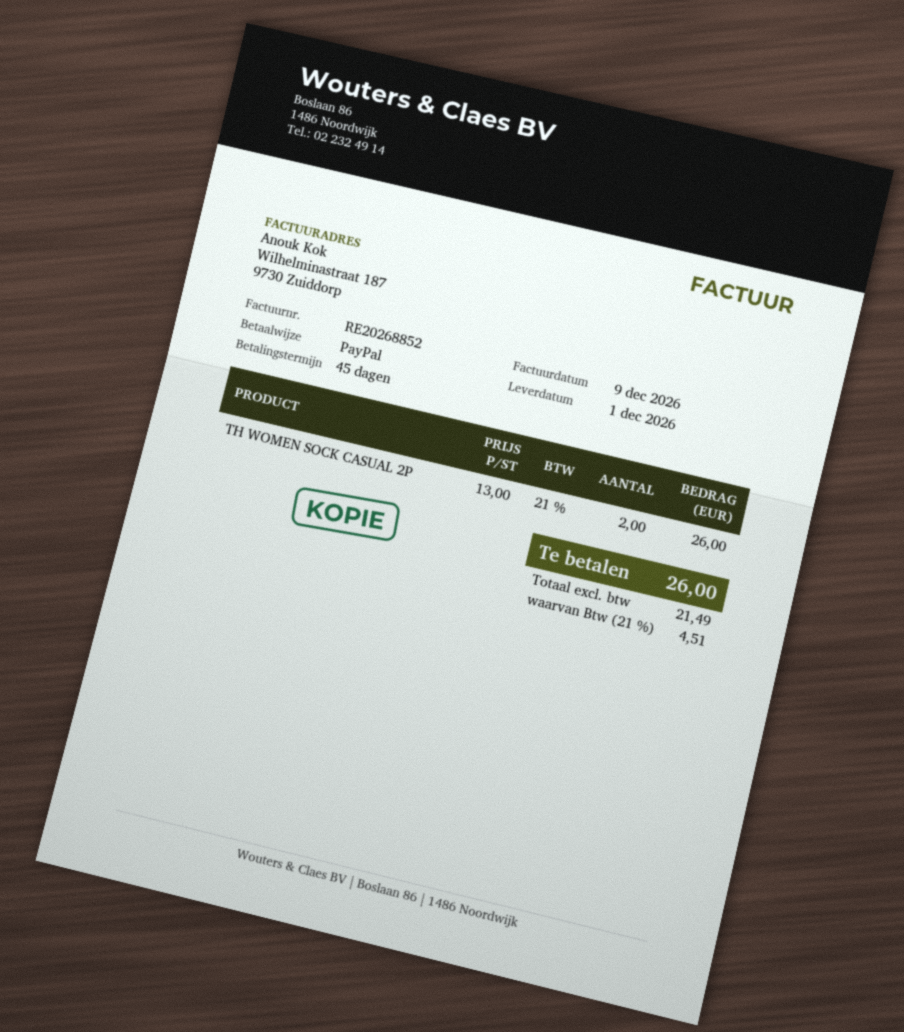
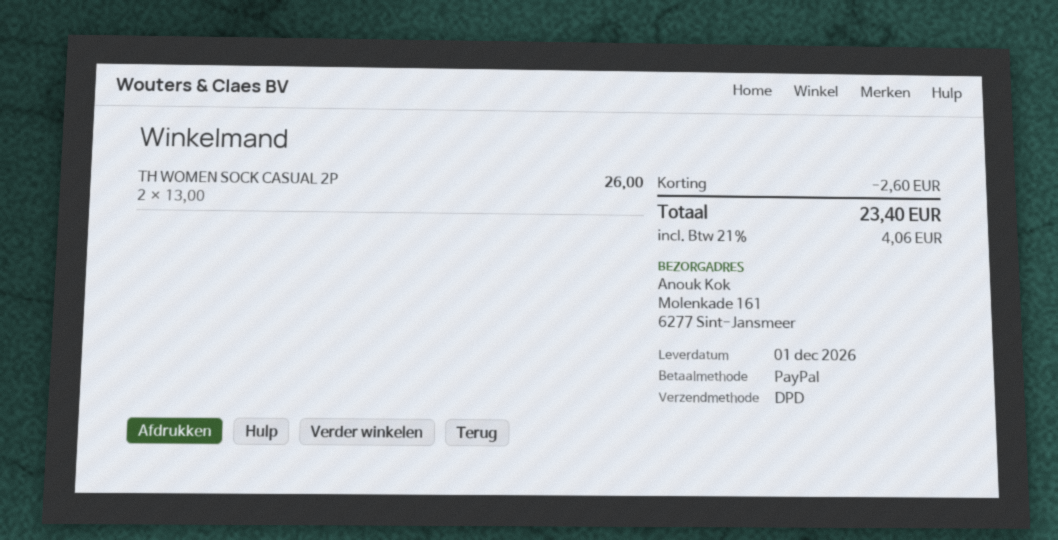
discount: none -> 2.60
tax: 21% = 4.51 -> 21% = 4.06
total: 26.00 -> 23.40

